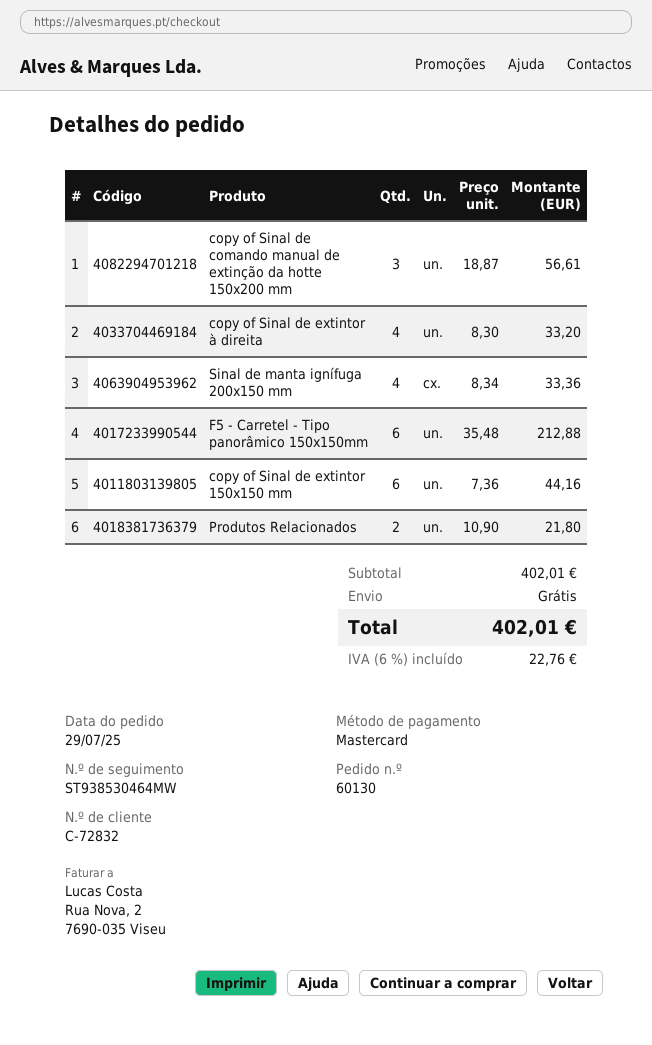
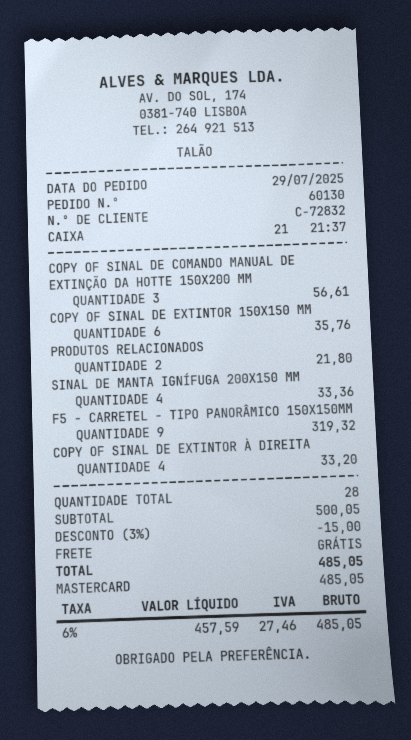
F5 - Carretel - Tipo panorâmico 150x150mm: 6 for 212.88 -> 9 for 319.32
copy of Sinal de extintor 150x150 mm: 6 for 44.16 -> 6 for 35.76
subtotal: 402.01 -> 500.05
discount: none -> 3% = 15.00
tax: 6% = 22.76 -> 6% = 27.46
total: 402.01 -> 485.05

